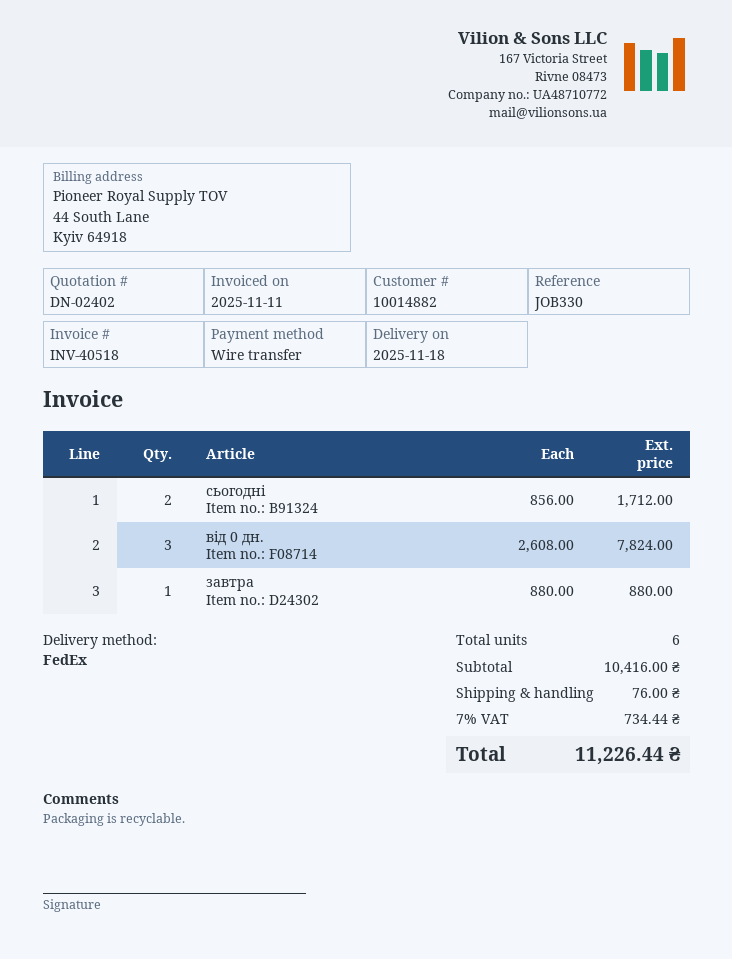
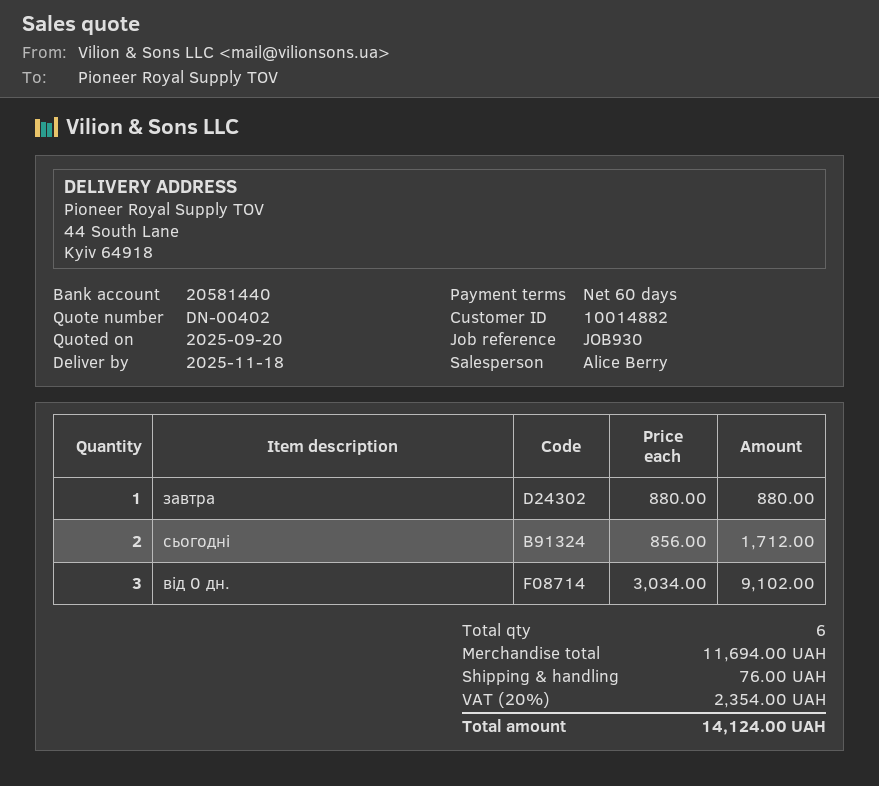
quote number: DN-02402 -> DN-00402
reference: JOB330 -> JOB930
від 0 дн.: 3 x 2608.00 = 7824.00 -> 3 x 3034.00 = 9102.00
subtotal: 10416.00 -> 11694.00
tax: 7% = 734.44 -> 20% = 2354.00
total: 11226.44 -> 14124.00

